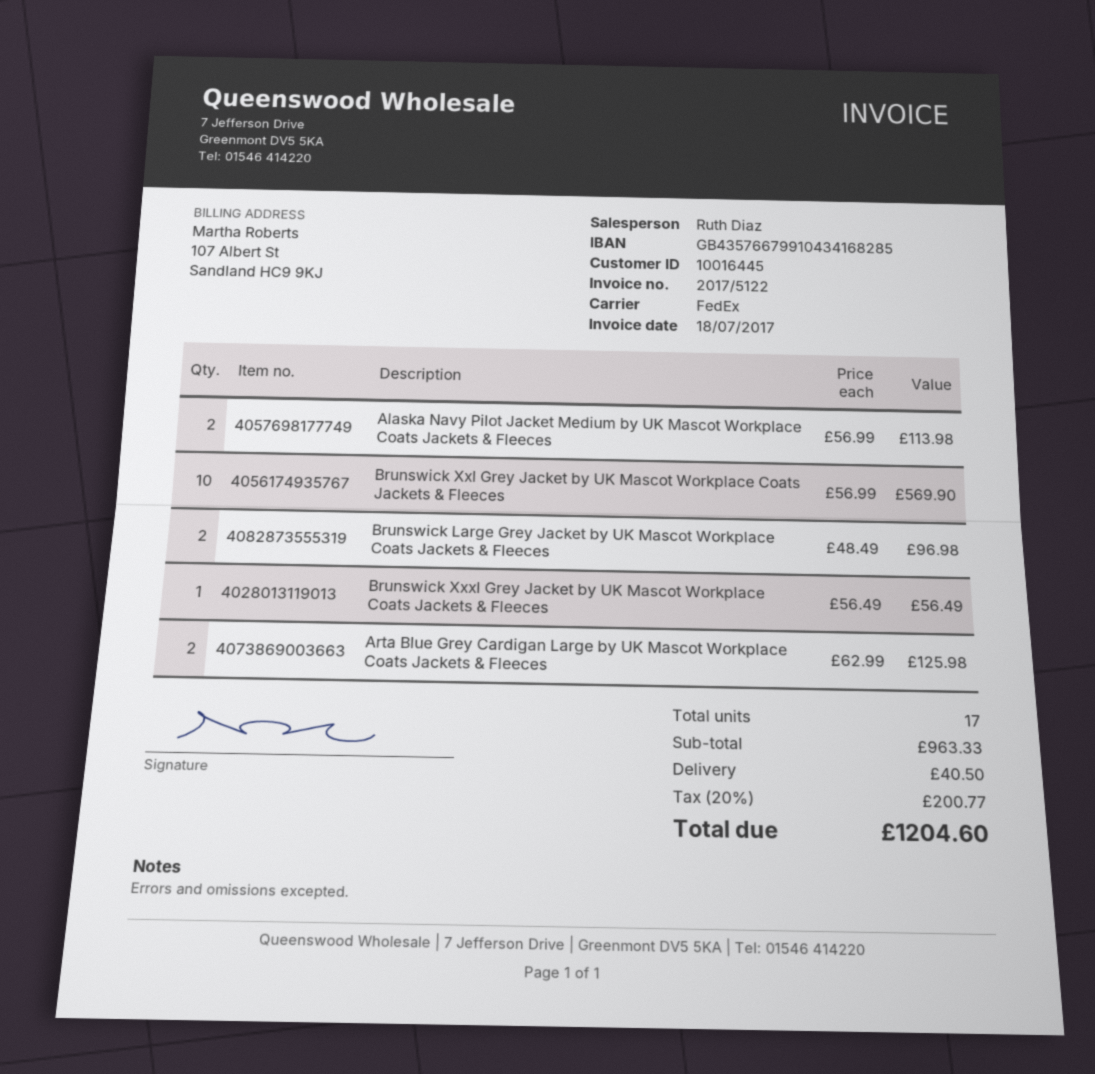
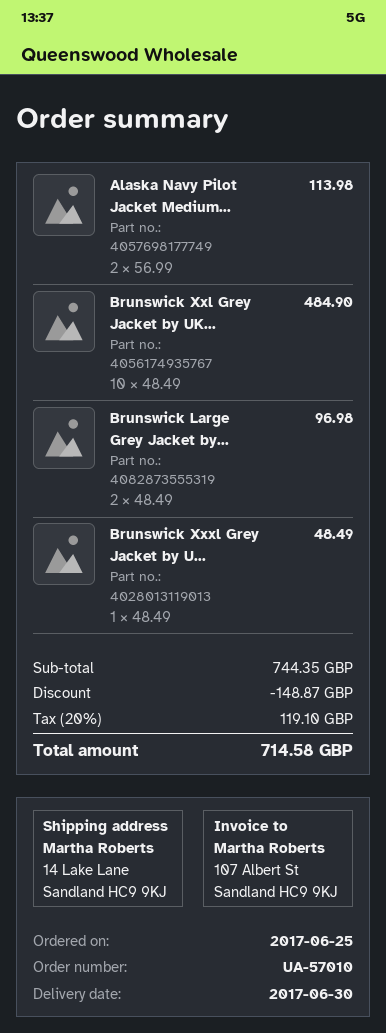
Brunswick Xxl Grey Jacket by UK Mascot Workplace Coats Jackets & Fleeces: 10 x 56.99 = 569.90 -> 10 x 48.49 = 484.90
Brunswick Xxxl Grey Jacket by UK Mascot Workplace Coats Jackets & Fleeces: 1 x 56.49 = 56.49 -> 1 x 48.49 = 48.49
Arta Blue Grey Cardigan Large by UK Mascot Workplace Coats Jackets & Fleeces: 2 x 62.99 = 125.98 -> none
subtotal: 963.33 -> 744.35
discount: none -> 148.87
shipping: 40.50 -> none
tax: 20% = 200.77 -> 20% = 119.10
total: 1204.60 -> 714.58

